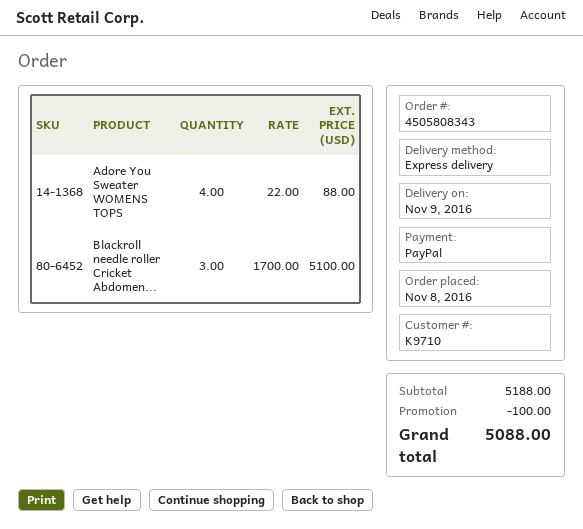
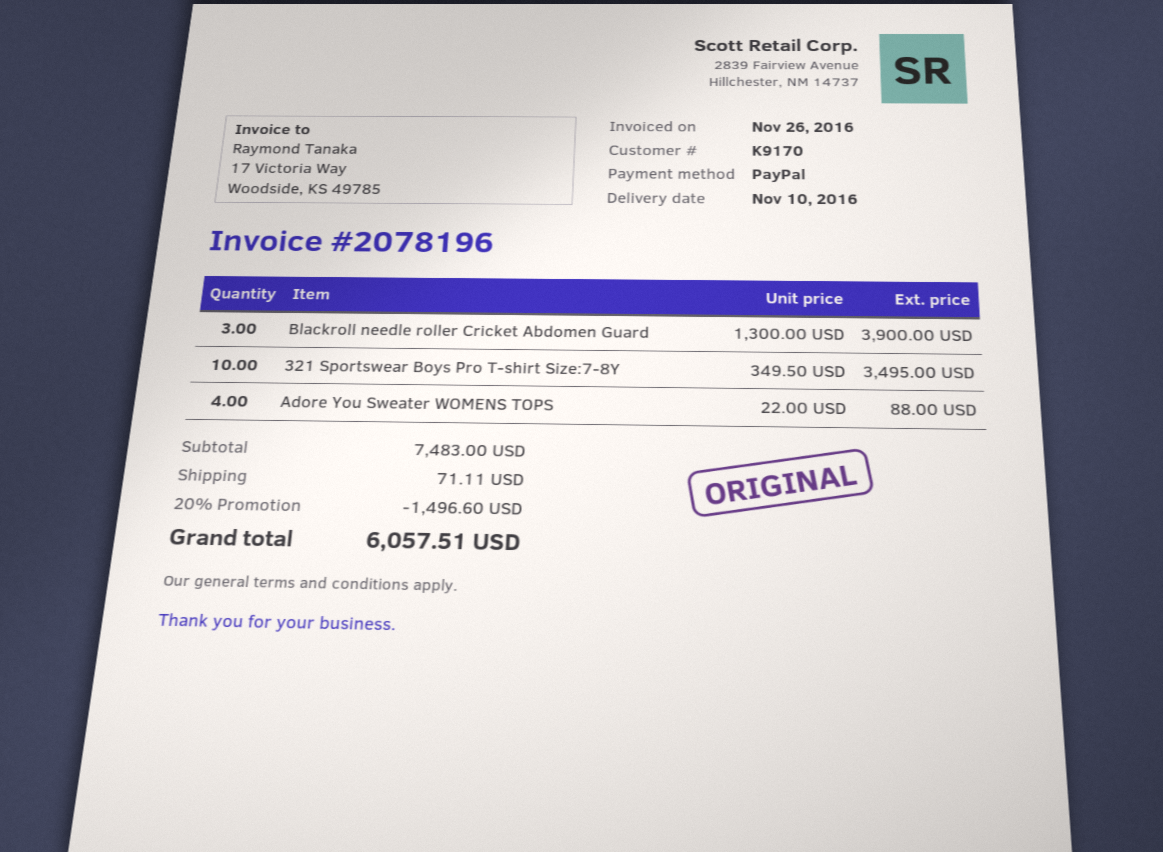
delivery date: 2016-11-09 -> 2016-11-10
customer number: K9710 -> K9170
Blackroll needle roller Cricket Abdomen...: 3 x 1700.00 = 5100.00 -> 3 x 1300.00 = 3900.00
321 Sportswear Boys Pro T-shirt Size:7-8Y: none -> 10 x 349.50 = 3495.00
subtotal: 5188.00 -> 7483.00
discount: 100.00 -> 1496.60
shipping: none -> 71.11
total: 5088.00 -> 6057.51

